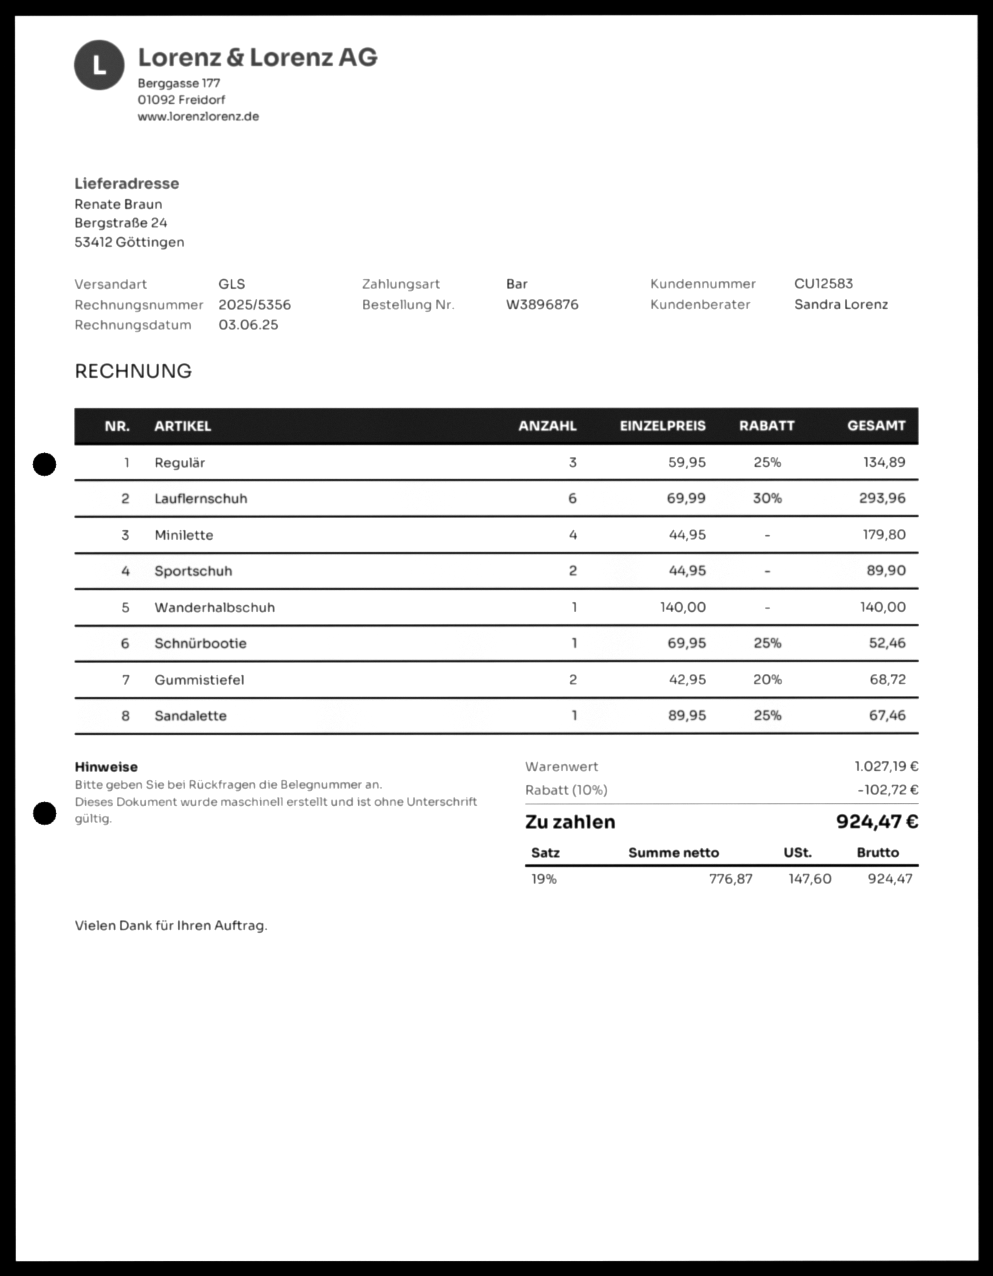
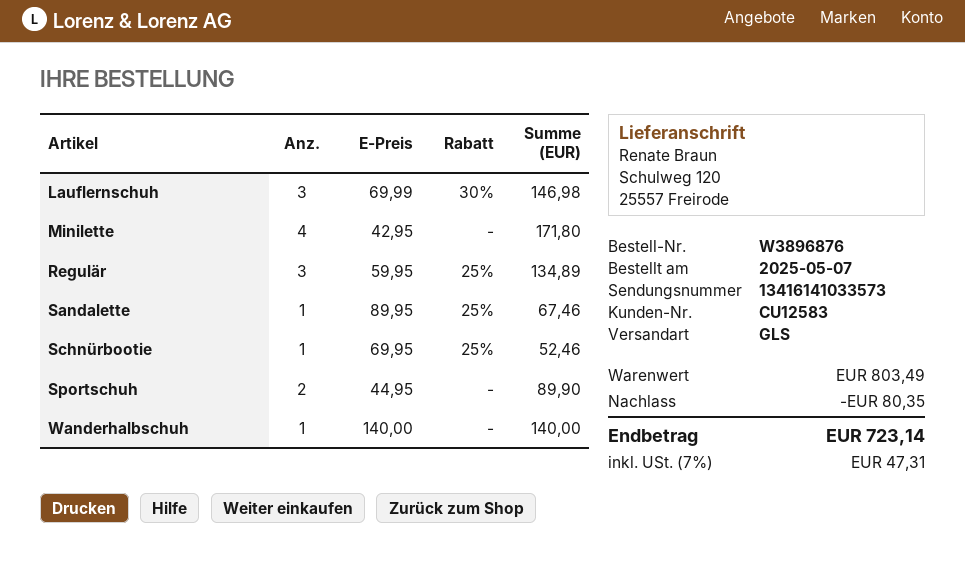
ship to: Bergstraße 24, 53412 Göttingen -> Schulweg 120, 25557 Freirode
Lauflernschuh: 6 x 69.99 - 30% = 293.96 -> 3 x 69.99 - 30% = 146.98
Minilette: 4 x 44.95 = 179.80 -> 4 x 42.95 = 171.80
Gummistiefel: 2 x 42.95 - 20% = 68.72 -> none
subtotal: 1027.19 -> 803.49
discount: 102.72 -> 80.35
tax: 19% = 147.60 -> 7% = 47.31
total: 924.47 -> 723.14

